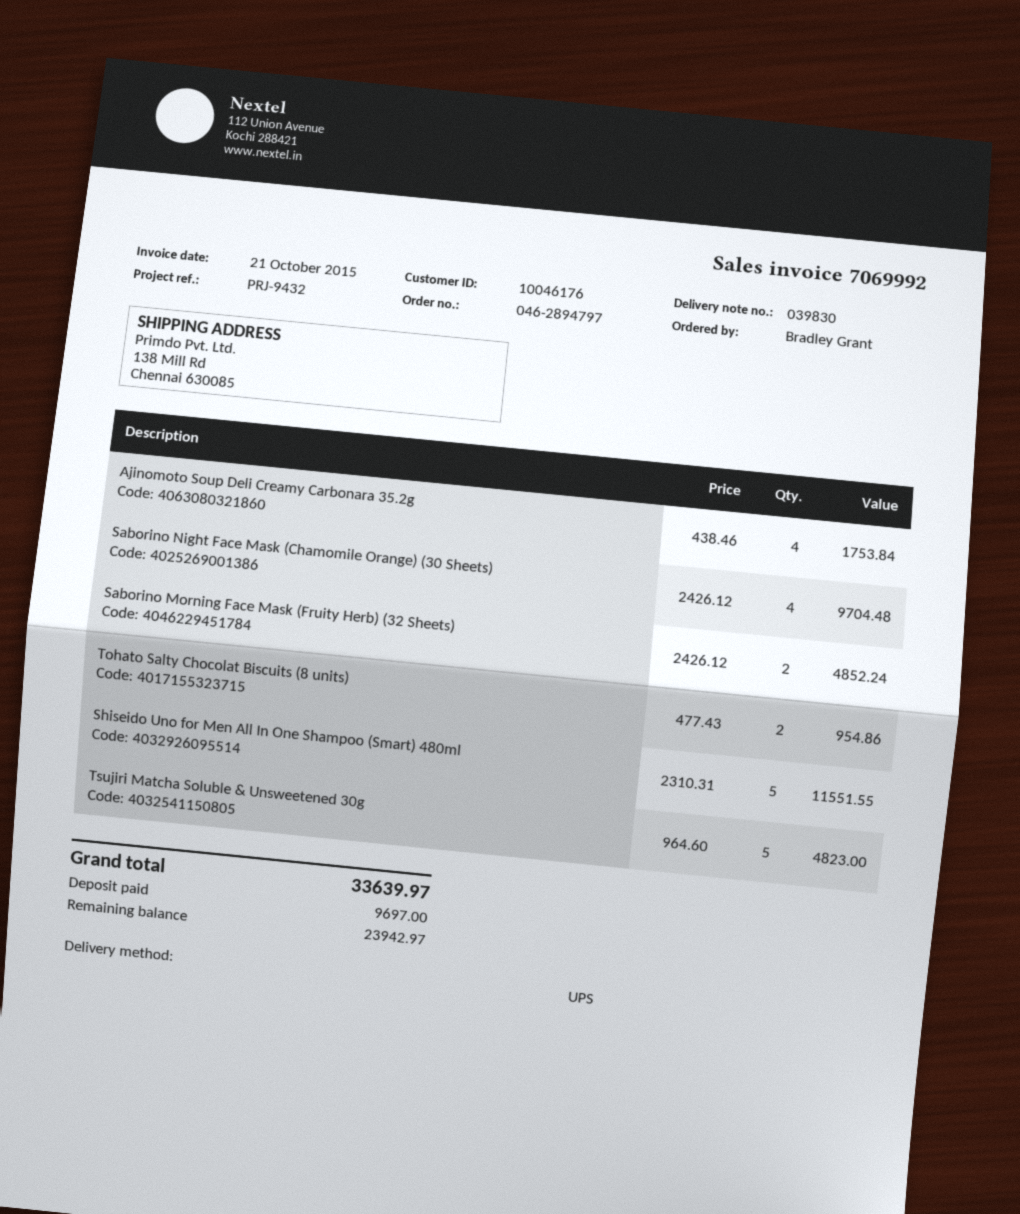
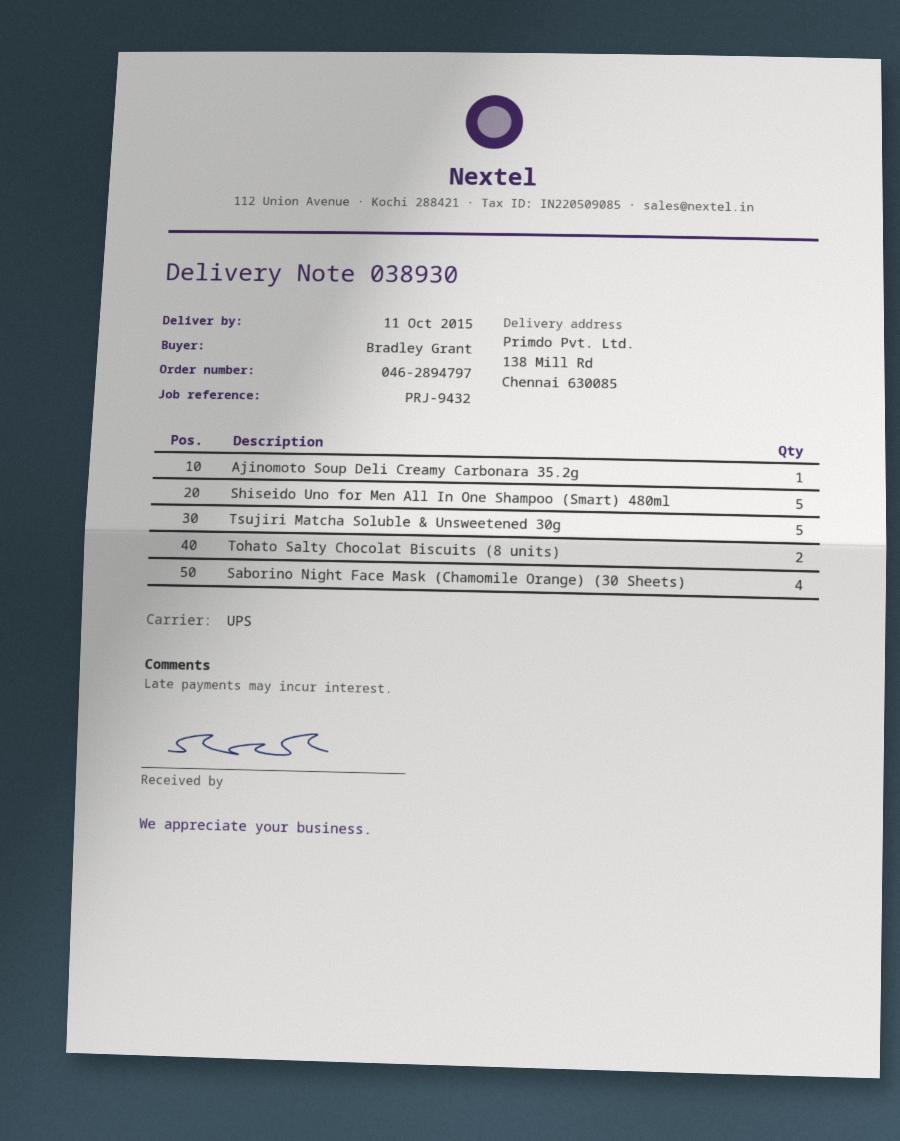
delivery note number: 039830 -> 038930
Ajinomoto Soup Deli Creamy Carbonara 35.2g: 4 -> 1
Saborino Morning Face Mask (Fruity Herb) (32 Sheets): 2 -> none

